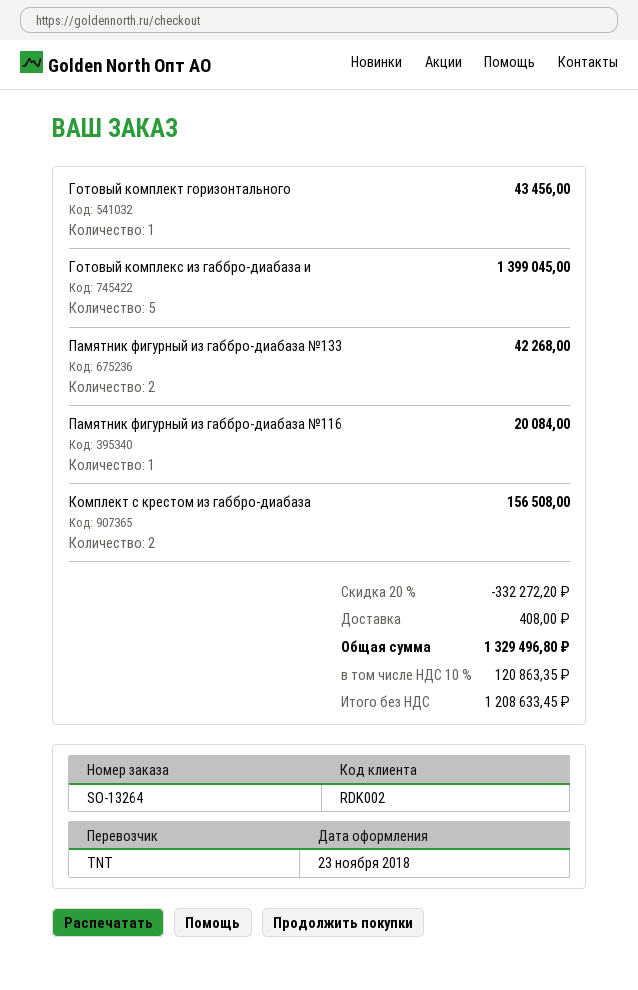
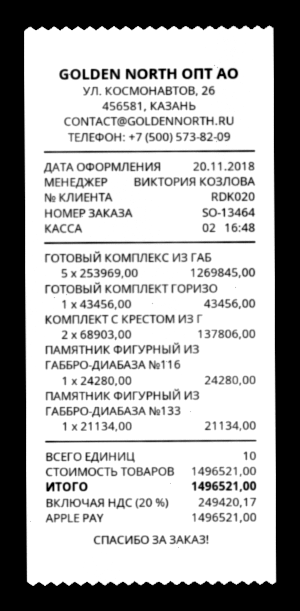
order number: SO-13264 -> SO-13464
order date: 2018-11-23 -> 2018-11-20
customer number: RDK002 -> RDK020
Готовый комплекc из габбро-диабаза и: 5 for 1399045.00 -> 5 for 1269845.00
Памятник фигурный из габбро-диабаза №133: 2 for 42268.00 -> 1 for 21134.00
Памятник фигурный из габбро-диабаза №116: 1 for 20084.00 -> 1 for 24280.00
Комплект с крестом из габбро-диабаза: 2 for 156508.00 -> 2 for 137806.00
discount: 20% = 332272.20 -> none
shipping: 408.00 -> none
tax: 10% = 120863.35 -> 20% = 249420.17
total: 1329496.80 -> 1496521.00

